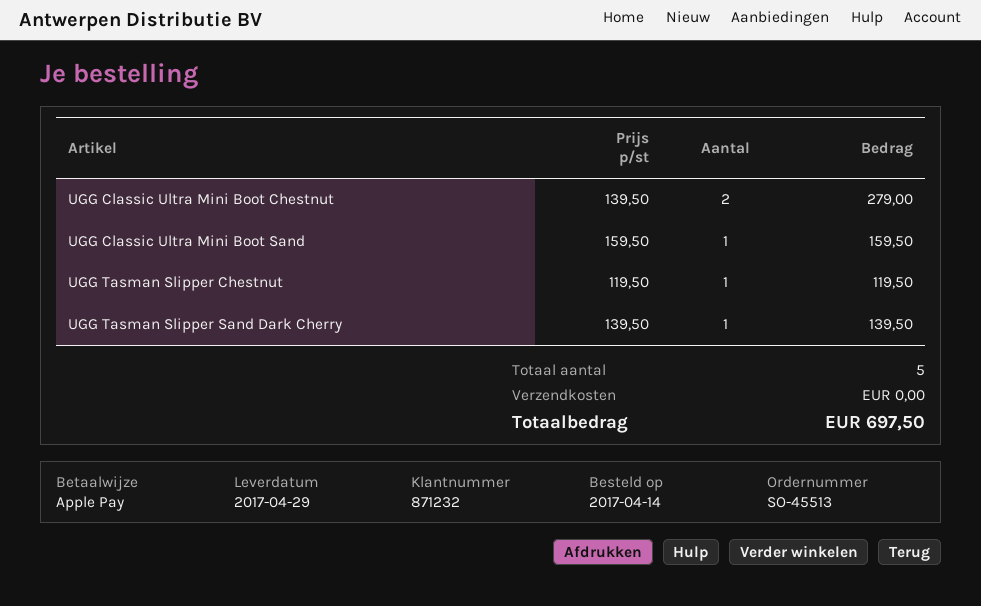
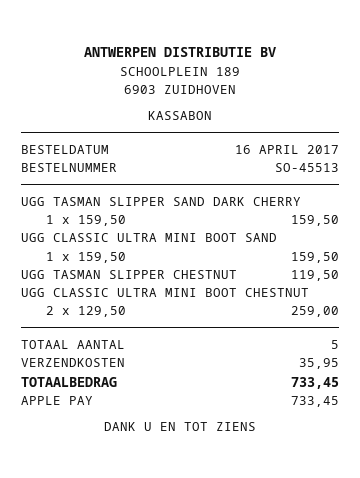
order date: 2017-04-14 -> 2017-04-16
UGG Classic Ultra Mini Boot Chestnut: 2 x 139.50 = 279.00 -> 2 x 129.50 = 259.00
UGG Tasman Slipper Sand Dark Cherry: 1 x 139.50 = 139.50 -> 1 x 159.50 = 159.50
shipping: 0.00 -> 35.95
total: 697.50 -> 733.45

